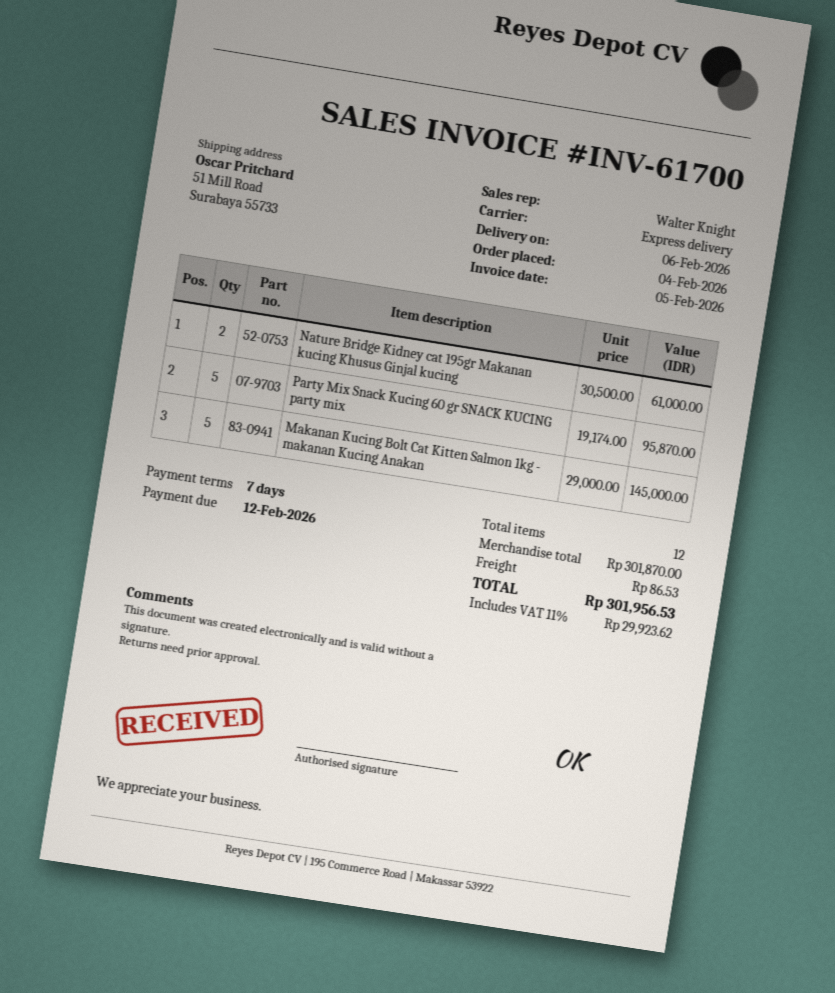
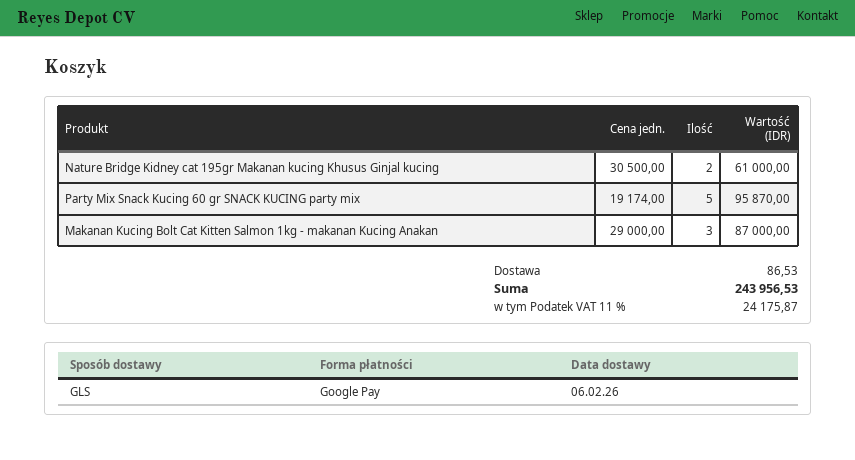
shipping method: express -> GLS
Makanan Kucing Bolt Cat Kitten Salmon 1kg - makanan Kucing Anakan: 5 x 29000.00 = 145000.00 -> 3 x 29000.00 = 87000.00
tax: 11% = 29923.62 -> 11% = 24175.87
total: 301956.53 -> 243956.53

